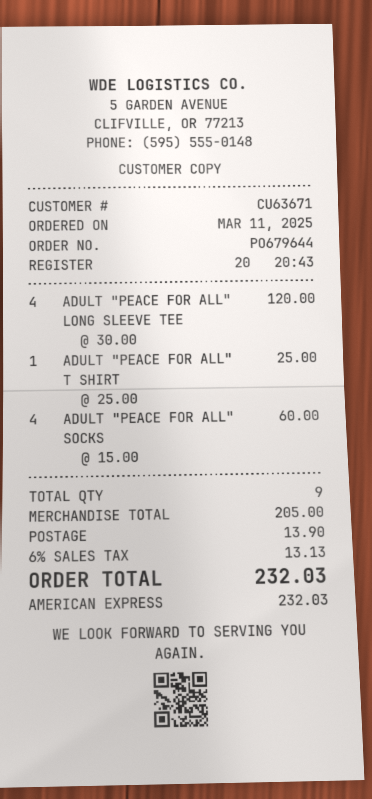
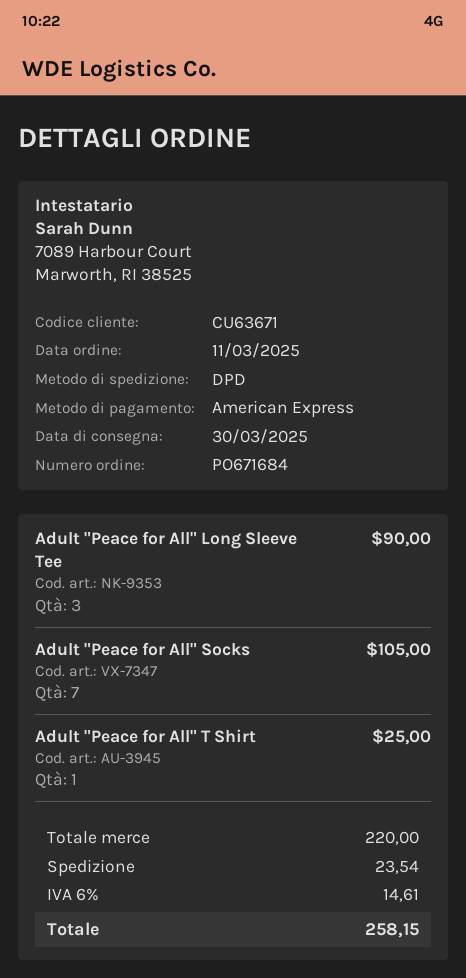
order number: PO679644 -> PO671684
ADULT "PEACE FOR ALL" LONG SLEEVE TEE: 4 for 120.00 -> 3 for 90.00
ADULT "PEACE FOR ALL" SOCKS: 4 for 60.00 -> 7 for 105.00
subtotal: 205.00 -> 220.00
shipping: 13.90 -> 23.54
tax: 6% = 13.13 -> 6% = 14.61
total: 232.03 -> 258.15

